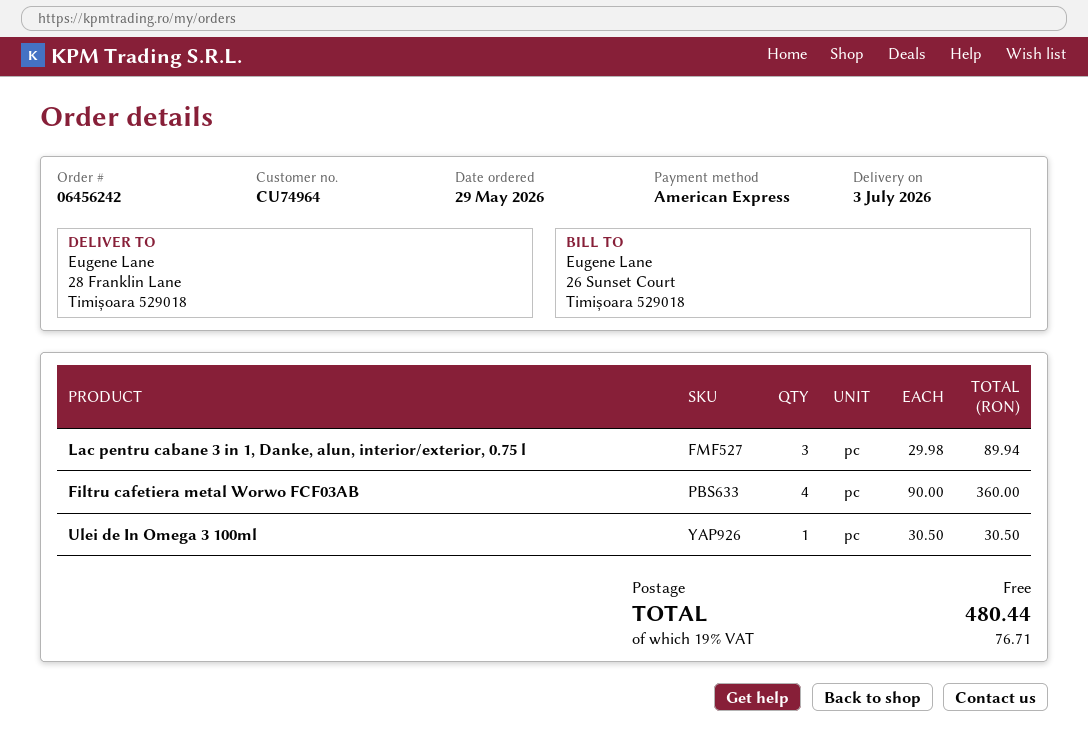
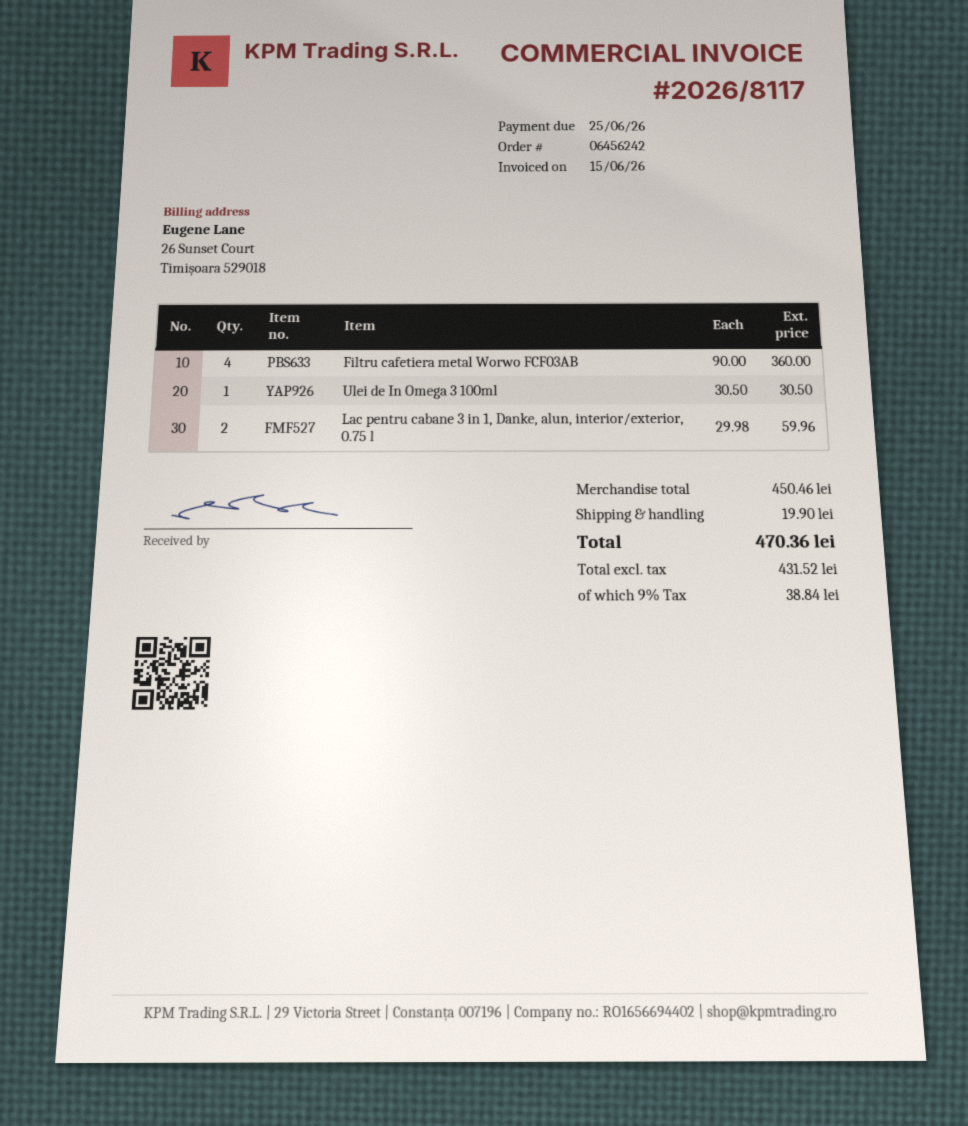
Lac pentru cabane 3 in 1, Danke, alun, interior/exterior, 0.75 l: 3 x 29.98 = 89.94 -> 2 x 29.98 = 59.96
shipping: 0.00 -> 19.90
tax: 19% = 76.71 -> 9% = 38.84
total: 480.44 -> 470.36

